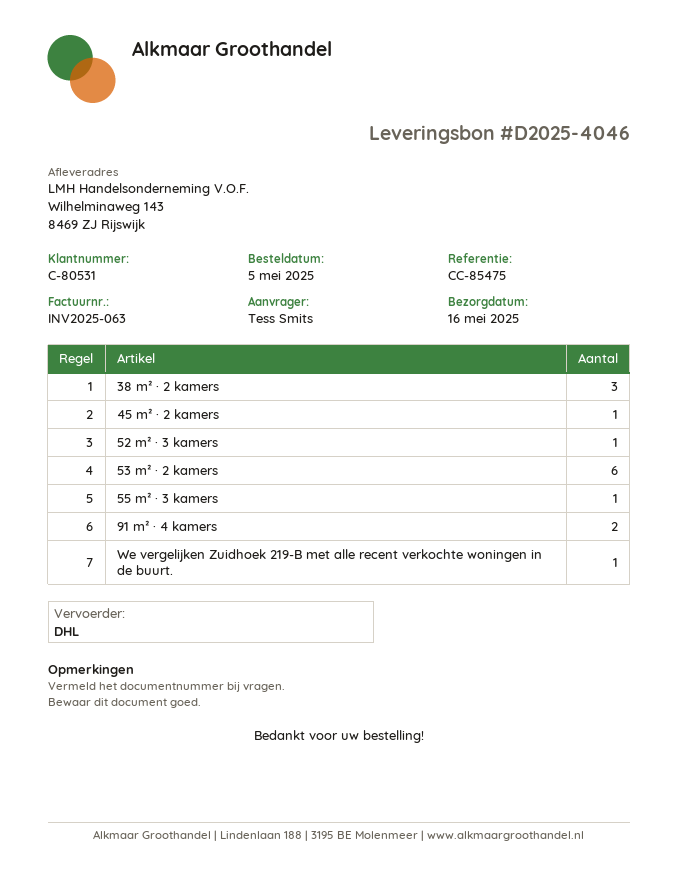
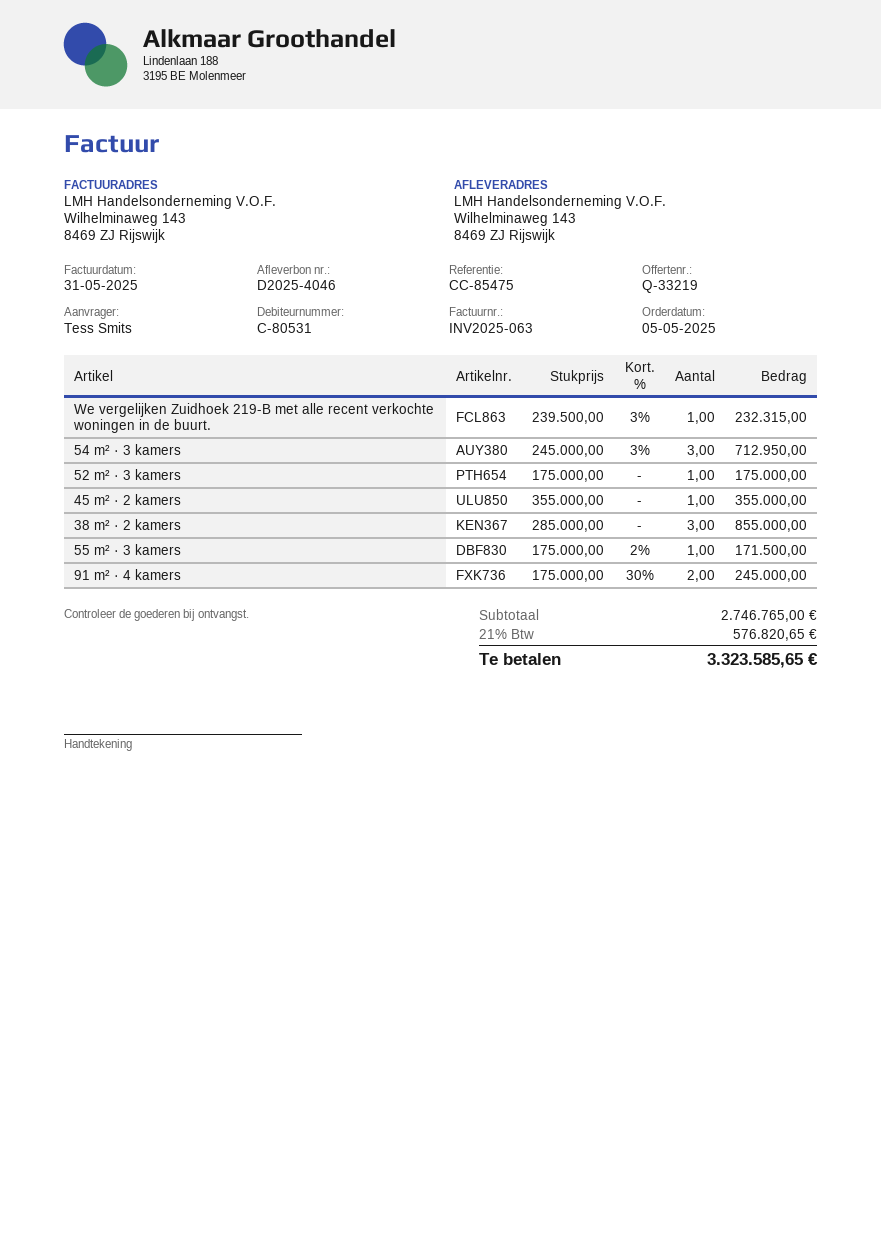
53 m² · 2 kamers: 6 -> none
54 m² · 3 kamers: none -> 3

